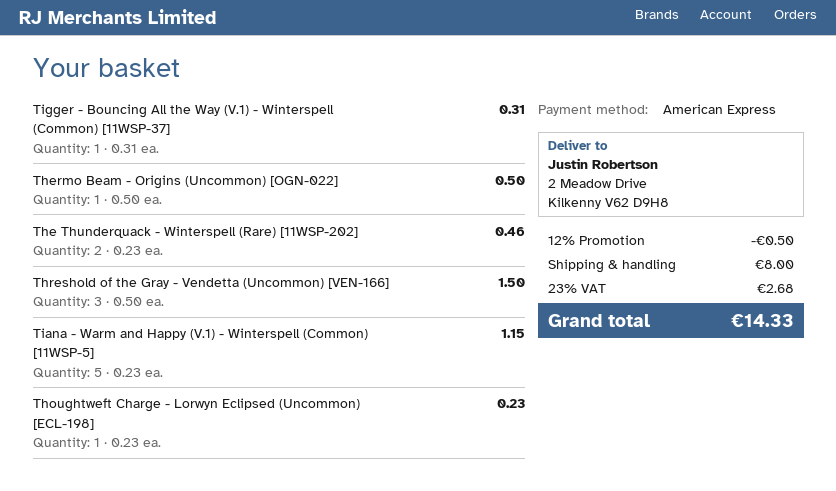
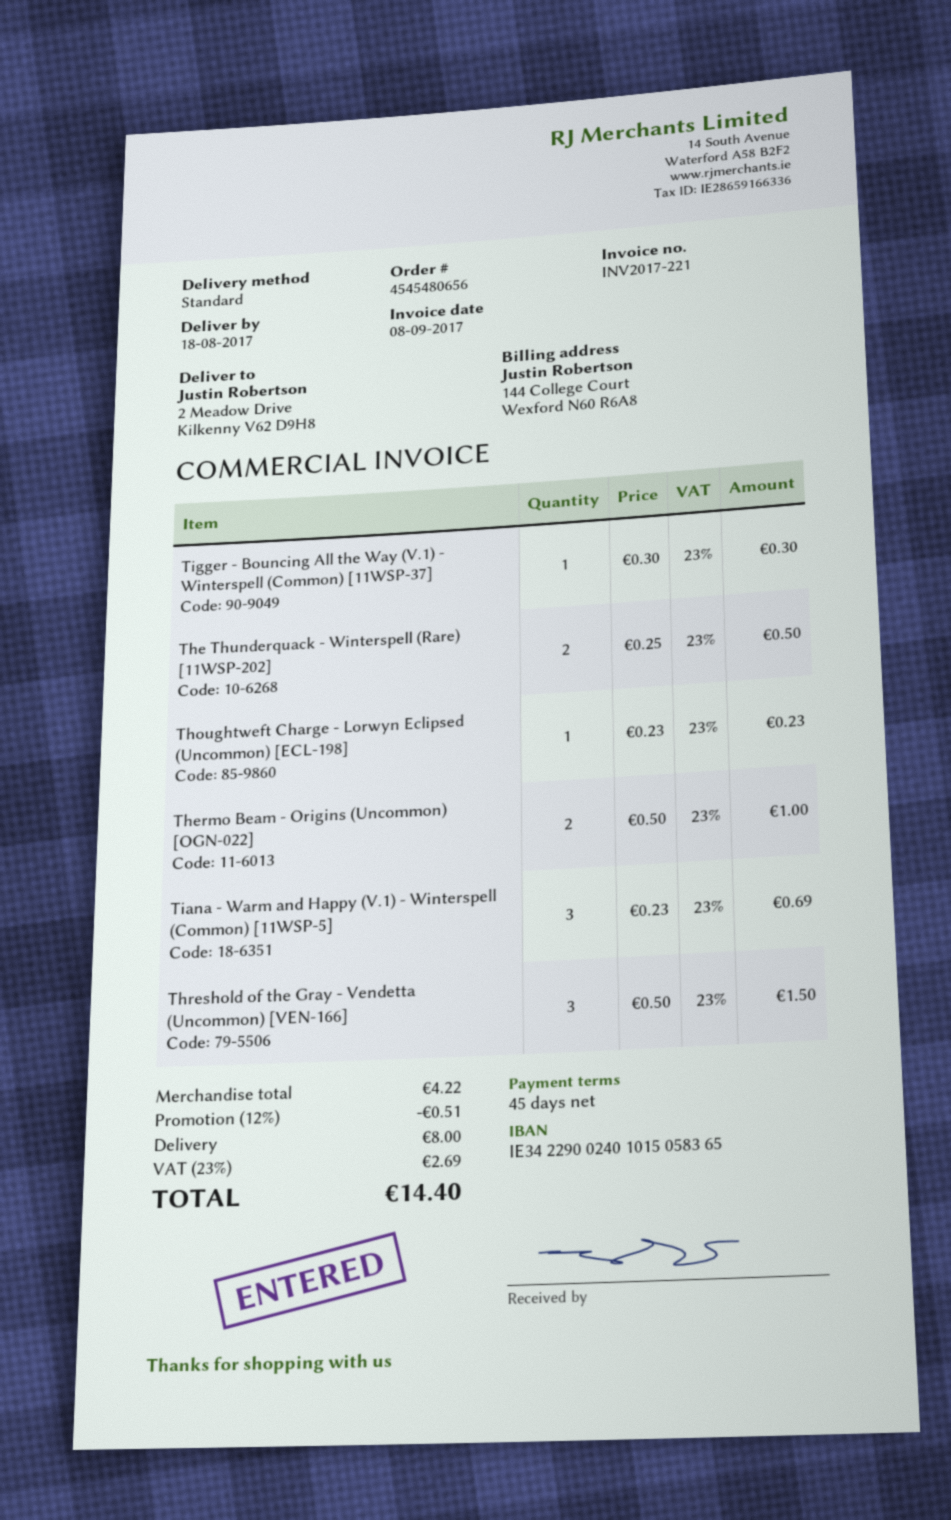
Tigger - Bouncing All the Way (V.1) - Winterspell (Common) [11WSP-37]: 1 x 0.31 = 0.31 -> 1 x 0.30 = 0.30
Thermo Beam - Origins (Uncommon) [OGN-022]: 1 x 0.50 = 0.50 -> 2 x 0.50 = 1.00
The Thunderquack - Winterspell (Rare) [11WSP-202]: 2 x 0.23 = 0.46 -> 2 x 0.25 = 0.50
Tiana - Warm and Happy (V.1) - Winterspell (Common) [11WSP-5]: 5 x 0.23 = 1.15 -> 3 x 0.23 = 0.69
discount: 12% = 0.50 -> 12% = 0.51
tax: 23% = 2.68 -> 23% = 2.69
total: 14.33 -> 14.40

